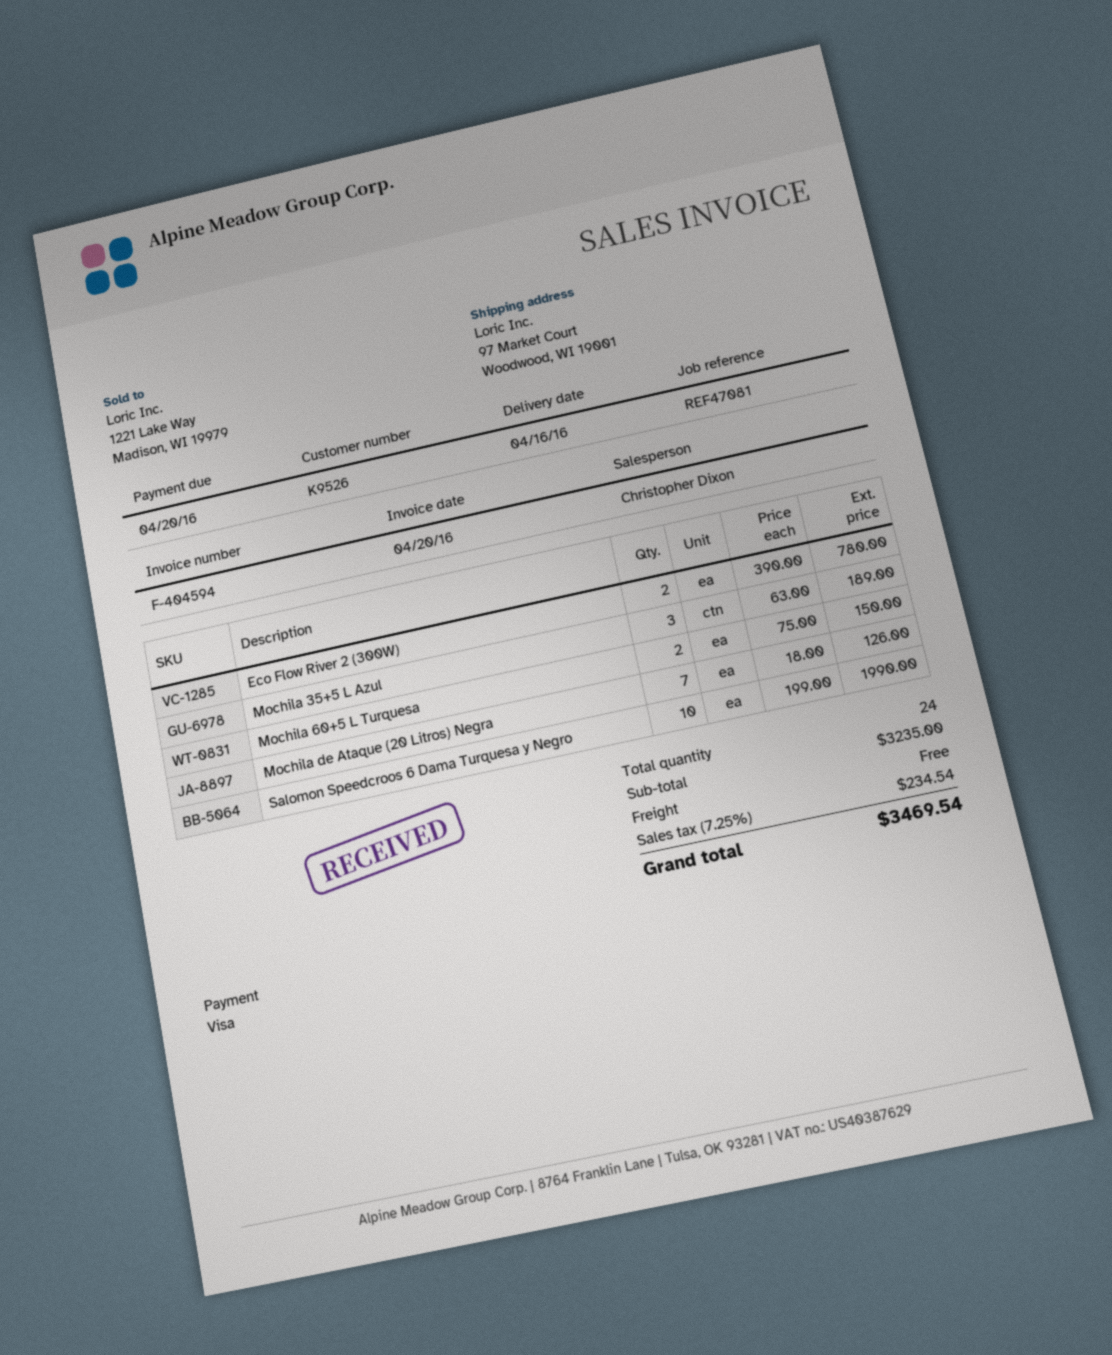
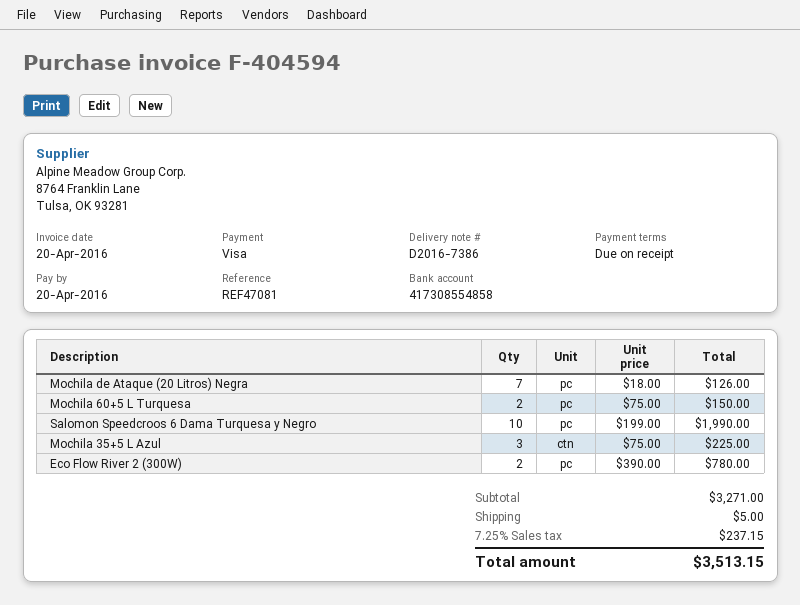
Mochila 35+5 L Azul: 3 x 63.00 = 189.00 -> 3 x 75.00 = 225.00
subtotal: 3235.00 -> 3271.00
shipping: 0.00 -> 5.00
tax: 7.25% = 234.54 -> 7.25% = 237.15
total: 3469.54 -> 3513.15

